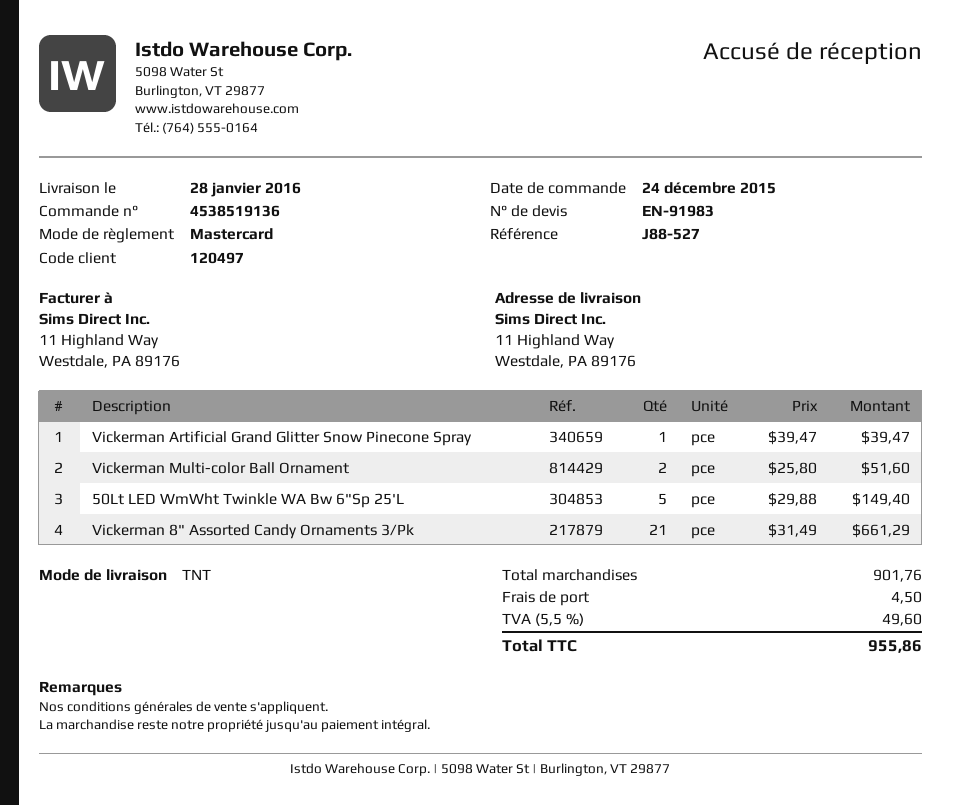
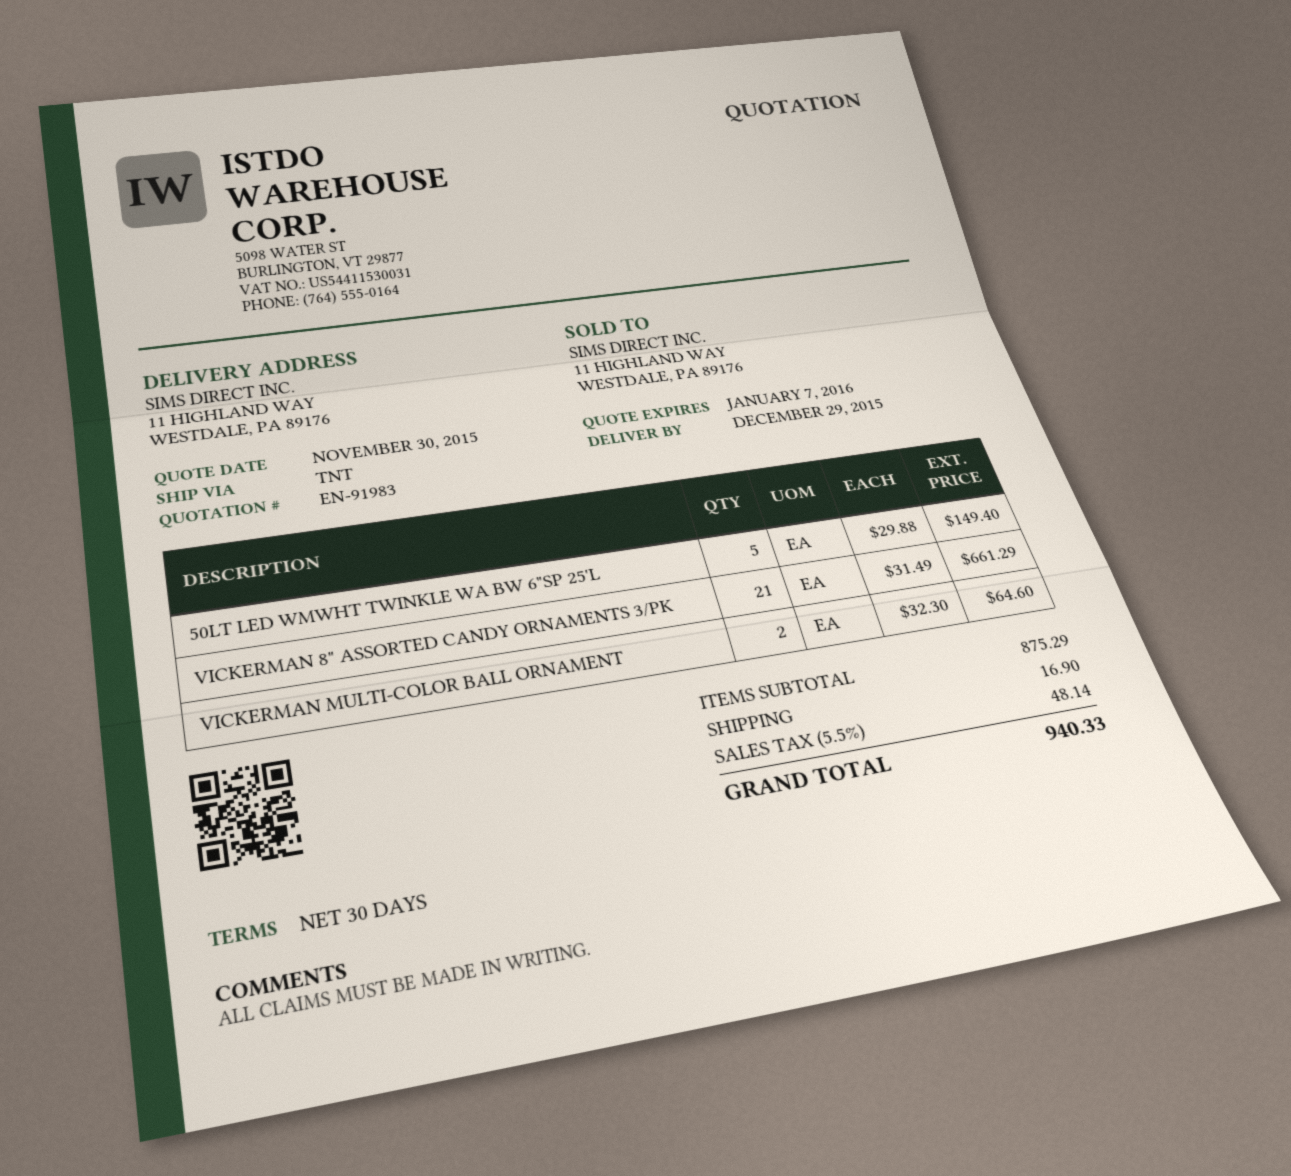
delivery date: 2016-01-28 -> 2015-12-29
Vickerman Artificial Grand Glitter Snow Pinecone Spray: 1 x 39.47 = 39.47 -> none
Vickerman Multi-color Ball Ornament: 2 x 25.80 = 51.60 -> 2 x 32.30 = 64.60
subtotal: 901.76 -> 875.29
shipping: 4.50 -> 16.90
tax: 5.5% = 49.60 -> 5.5% = 48.14
total: 955.86 -> 940.33

